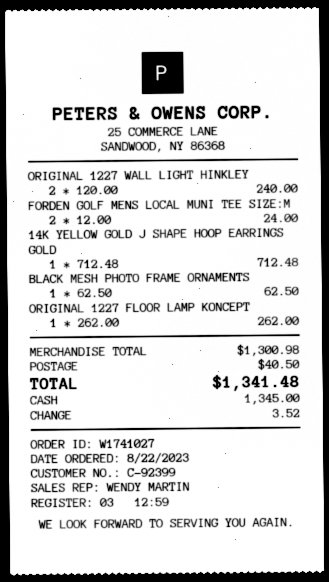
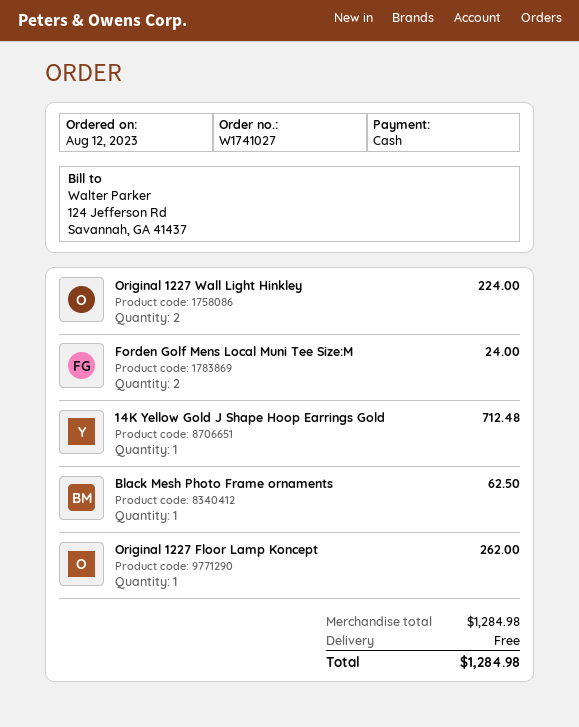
order date: 2023-08-22 -> 2023-08-12
ORIGINAL 1227 WALL LIGHT HINKLEY: 2 for 240.00 -> 2 for 224.00
subtotal: 1300.98 -> 1284.98
shipping: 40.50 -> 0.00
total: 1341.48 -> 1284.98

